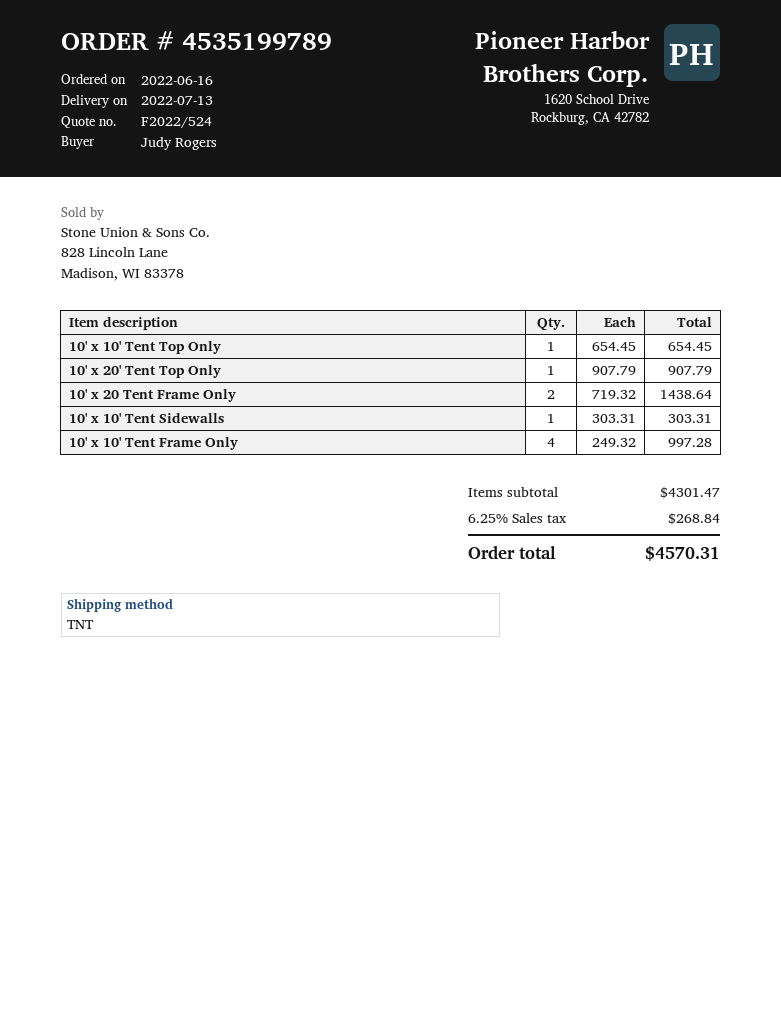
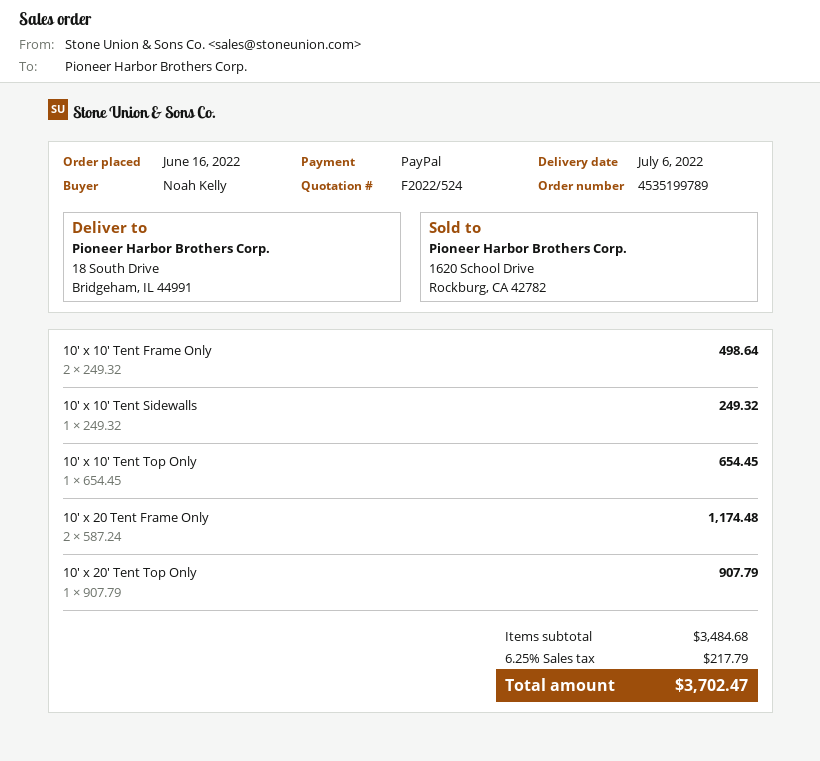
delivery date: 2022-07-13 -> 2022-07-06
ordered by: Judy Rogers -> Noah Kelly
10' x 20 Tent Frame Only: 2 x 719.32 = 1438.64 -> 2 x 587.24 = 1174.48
10' x 10' Tent Sidewalls: 1 x 303.31 = 303.31 -> 1 x 249.32 = 249.32
10' x 10' Tent Frame Only: 4 x 249.32 = 997.28 -> 2 x 249.32 = 498.64
subtotal: 4301.47 -> 3484.68
tax: 6.25% = 268.84 -> 6.25% = 217.79
total: 4570.31 -> 3702.47

